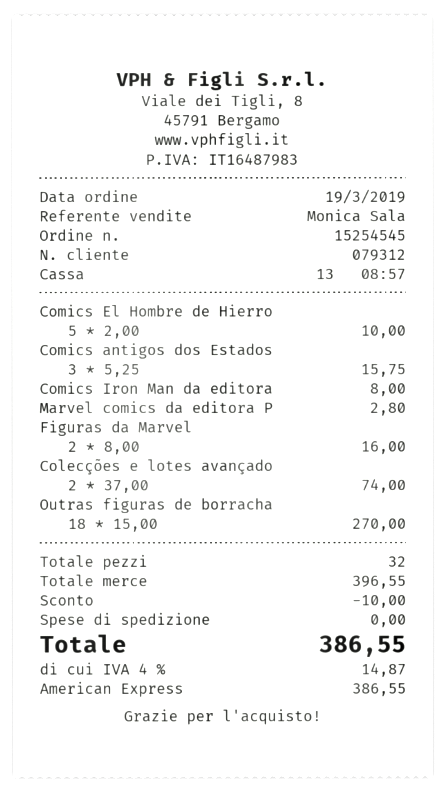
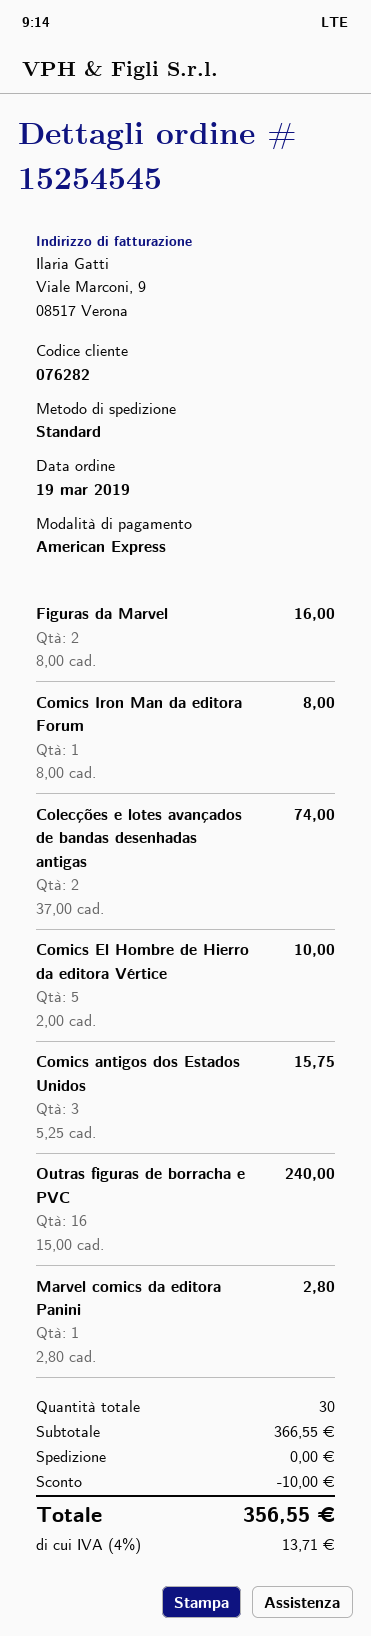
customer number: 079312 -> 076282
Outras figuras de borracha: 18 x 15.00 = 270.00 -> 16 x 15.00 = 240.00
total quantity: 32 -> 30
subtotal: 396.55 -> 366.55
tax: 4% = 14.87 -> 4% = 13.71
total: 386.55 -> 356.55

